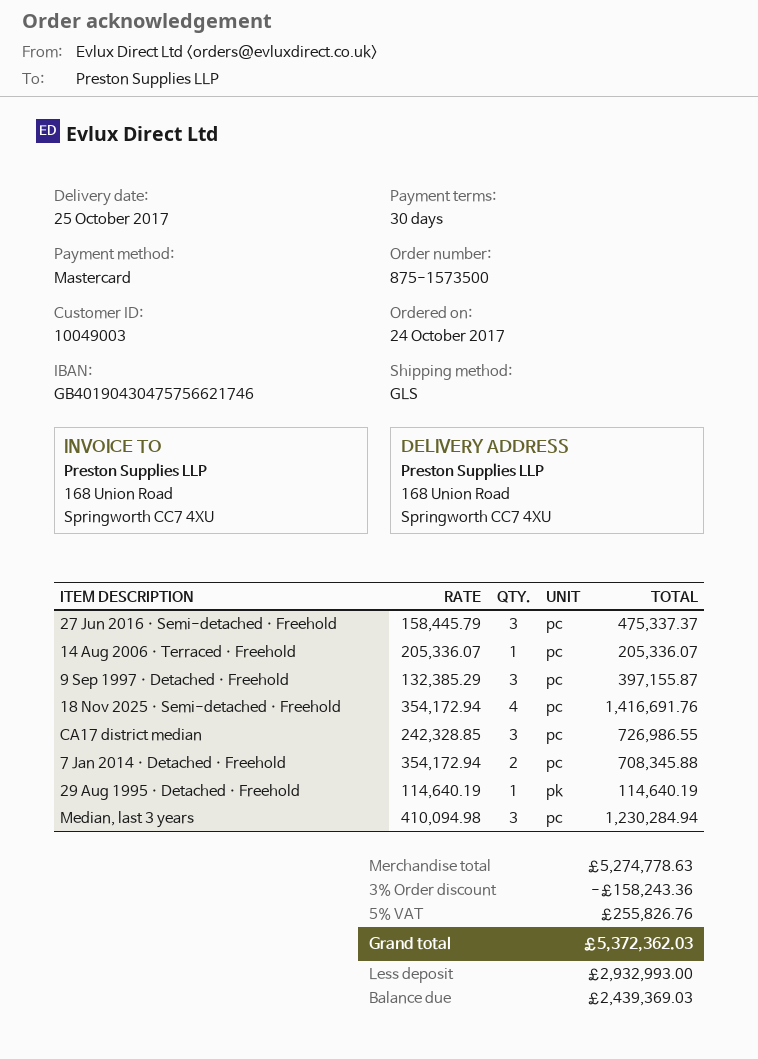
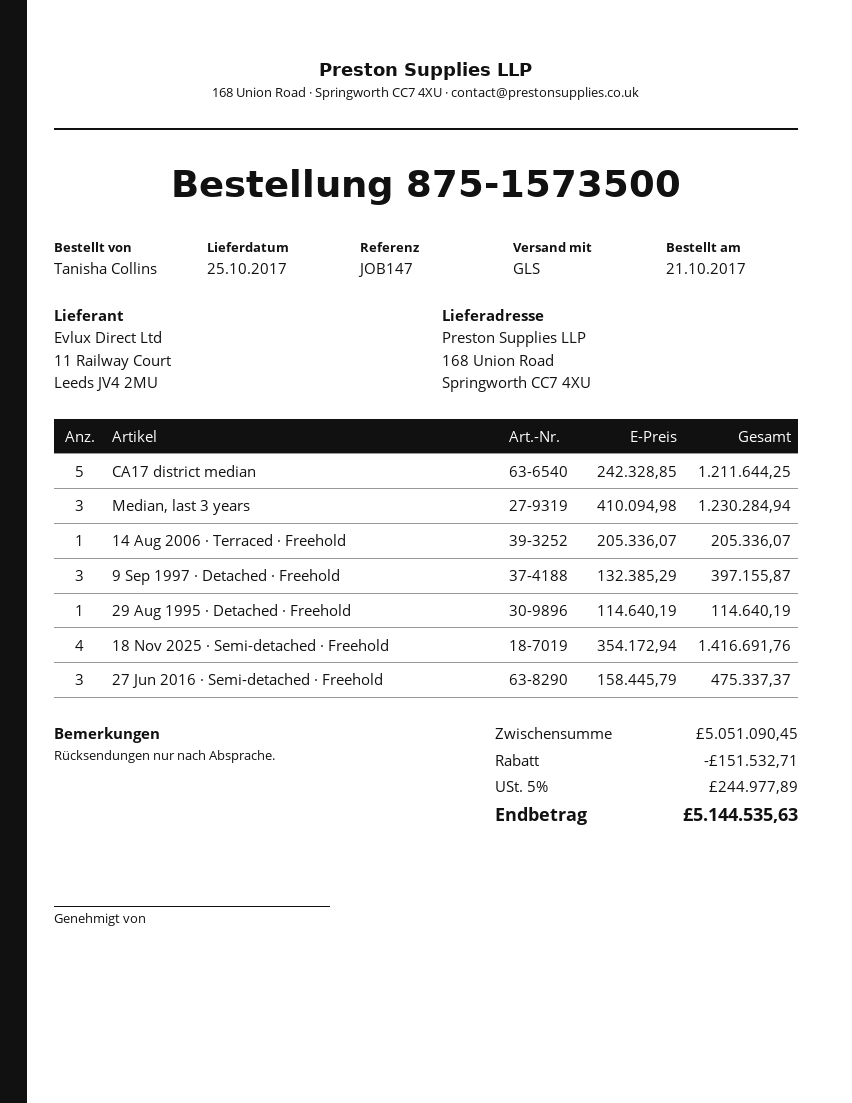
order date: 2017-10-24 -> 2017-10-21
CA17 district median: 3 x 242328.85 = 726986.55 -> 5 x 242328.85 = 1211644.25
7 Jan 2014 · Detached · Freehold: 2 x 354172.94 = 708345.88 -> none
subtotal: 5274778.63 -> 5051090.45
discount: 158243.36 -> 151532.71
tax: 5% = 255826.76 -> 5% = 244977.89
total: 5372362.03 -> 5144535.63

